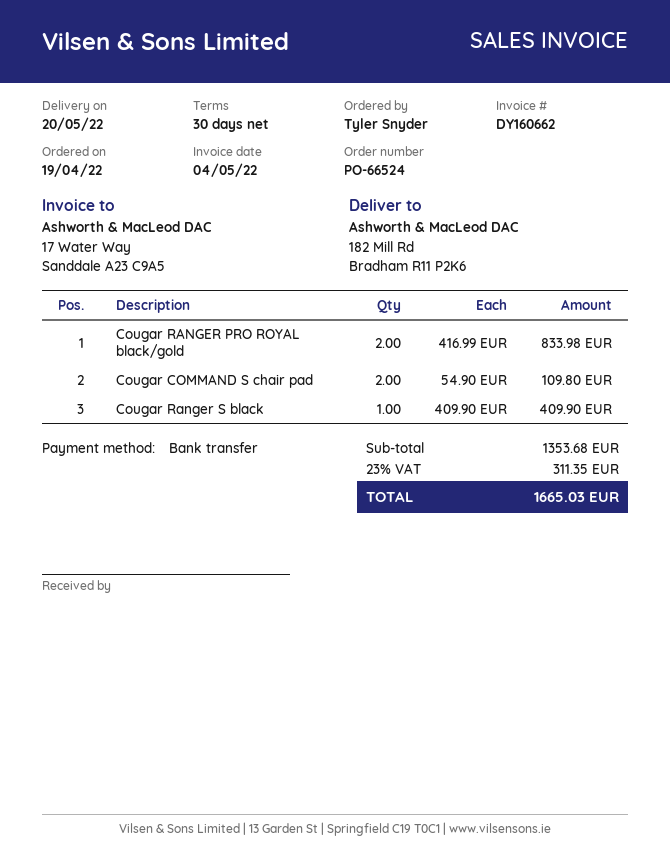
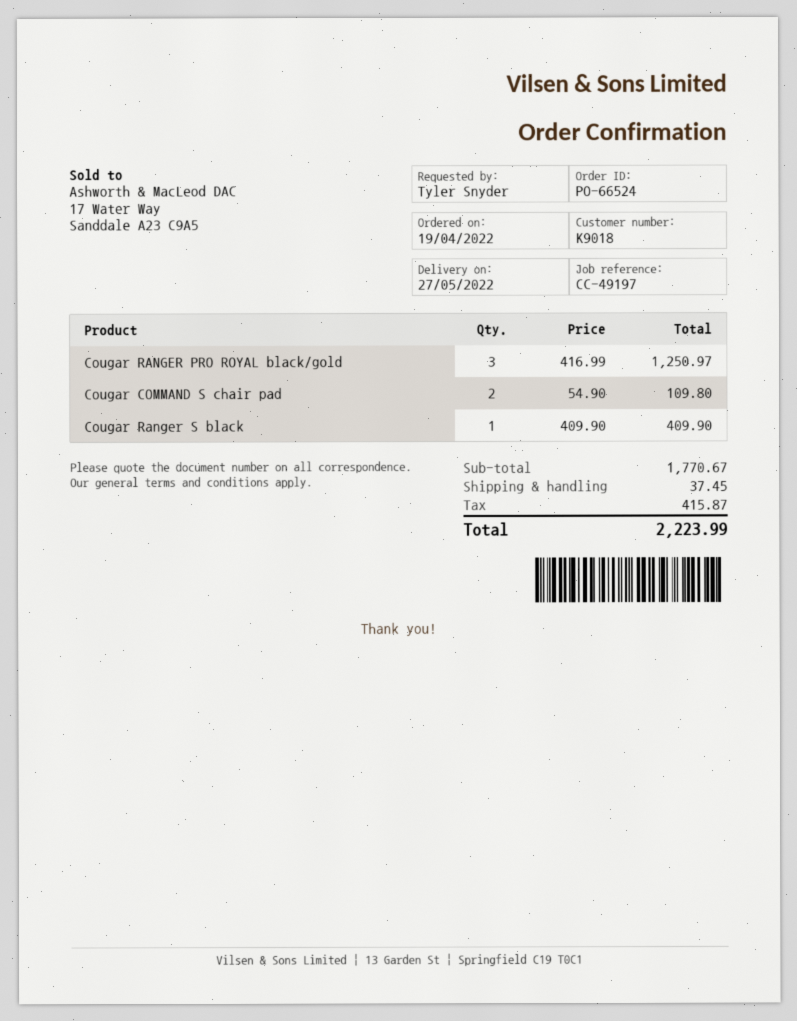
delivery date: 2022-05-20 -> 2022-05-27
Cougar RANGER PRO ROYAL black/gold: 2 x 416.99 = 833.98 -> 3 x 416.99 = 1250.97
subtotal: 1353.68 -> 1770.67
shipping: none -> 37.45
tax: 311.35 -> 415.87
total: 1665.03 -> 2223.99

